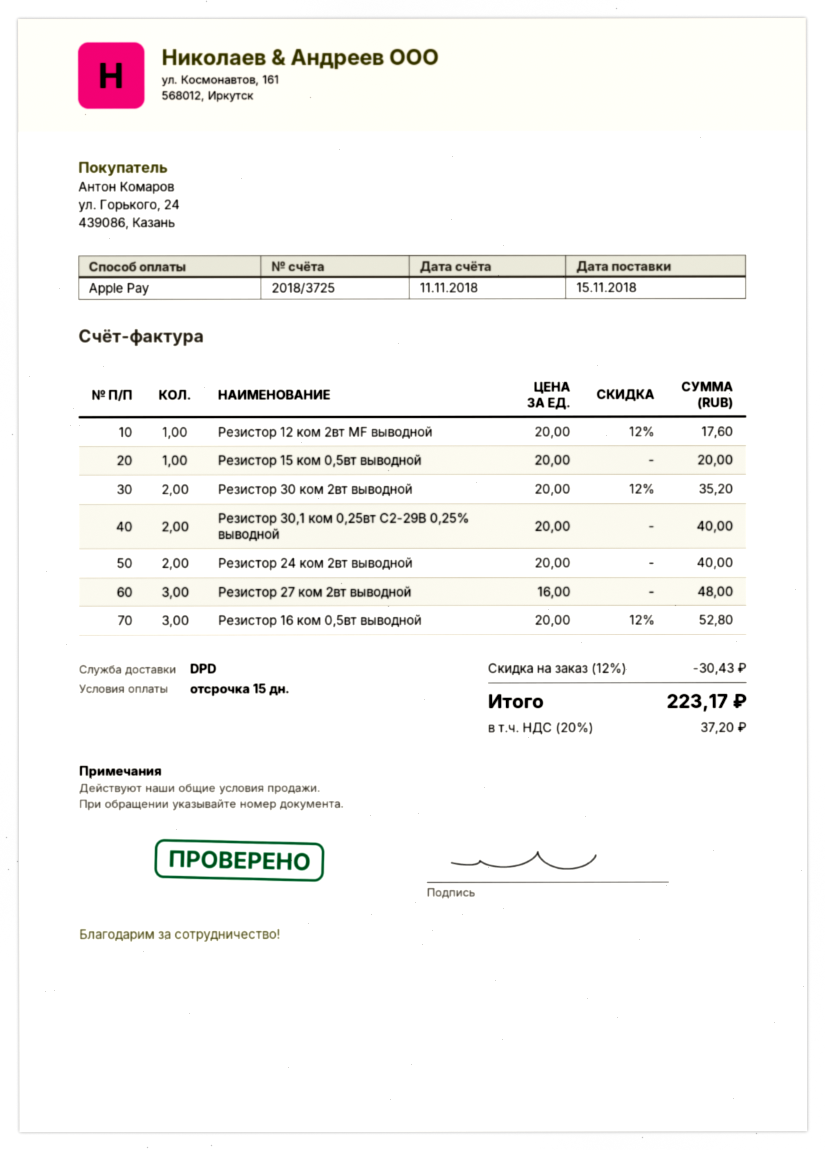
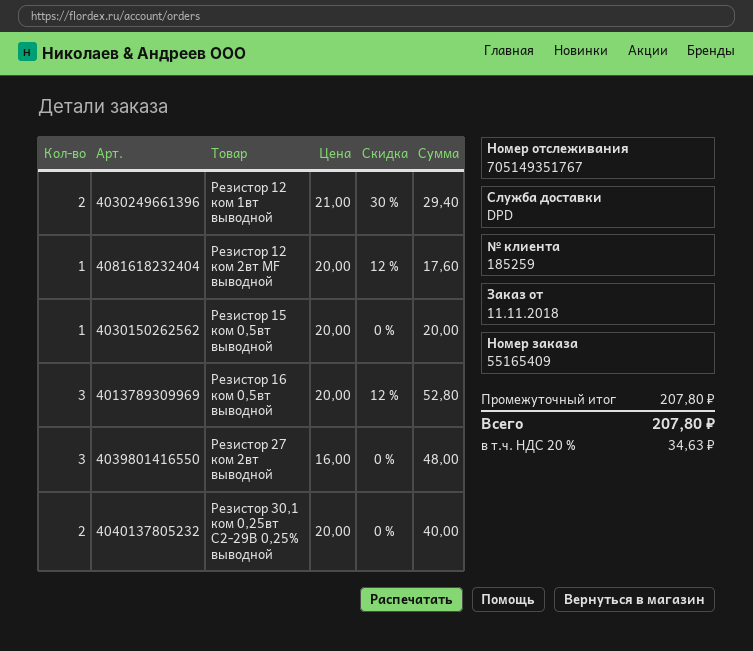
Резистор 30 ком 2вт выводной: 2 x 20.00 - 12% = 35.20 -> none
Резистор 24 ком 2вт выводной: 2 x 20.00 = 40.00 -> none
Резистор 12 ком 1вт выводной: none -> 2 x 21.00 - 30% = 29.40
discount: 12% = 30.43 -> none
tax: 20% = 37.20 -> 20% = 34.63
total: 223.17 -> 207.80

